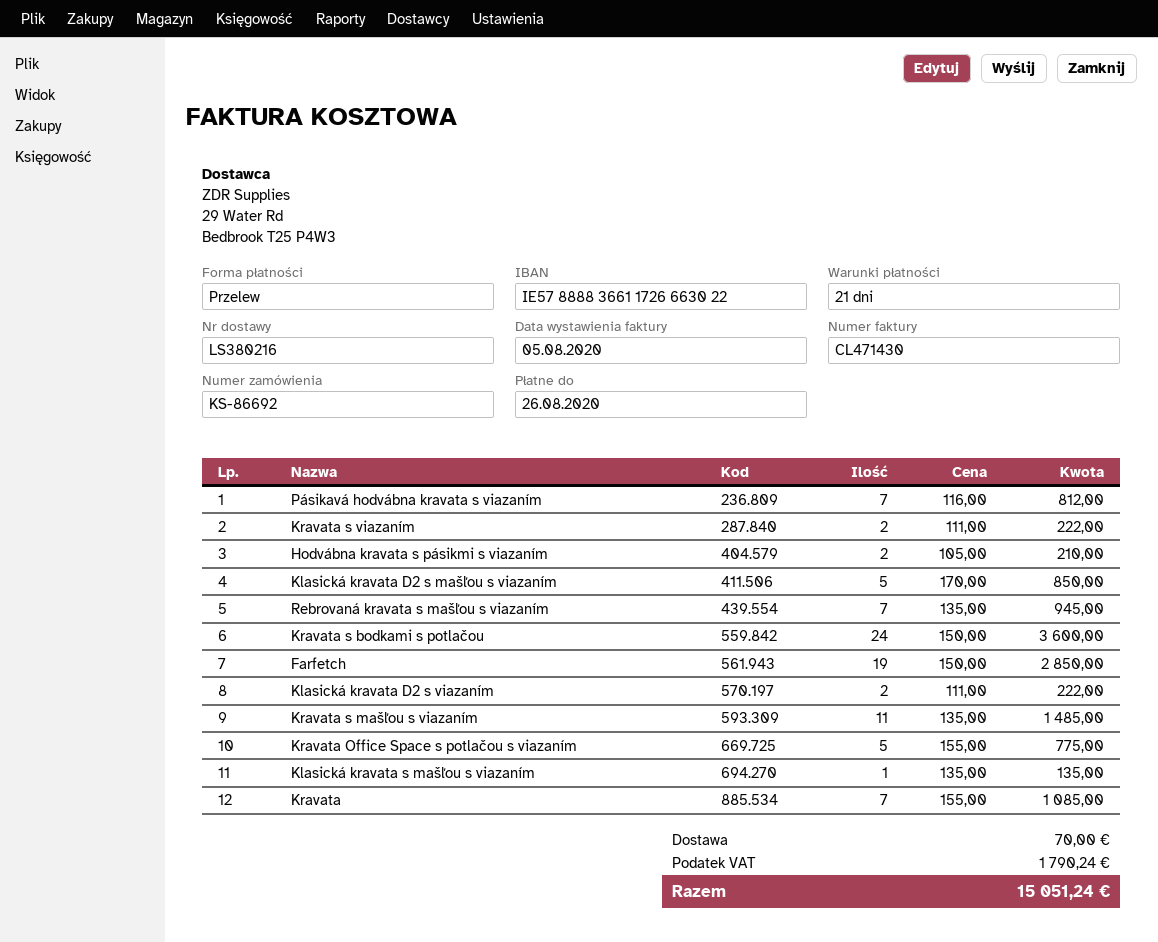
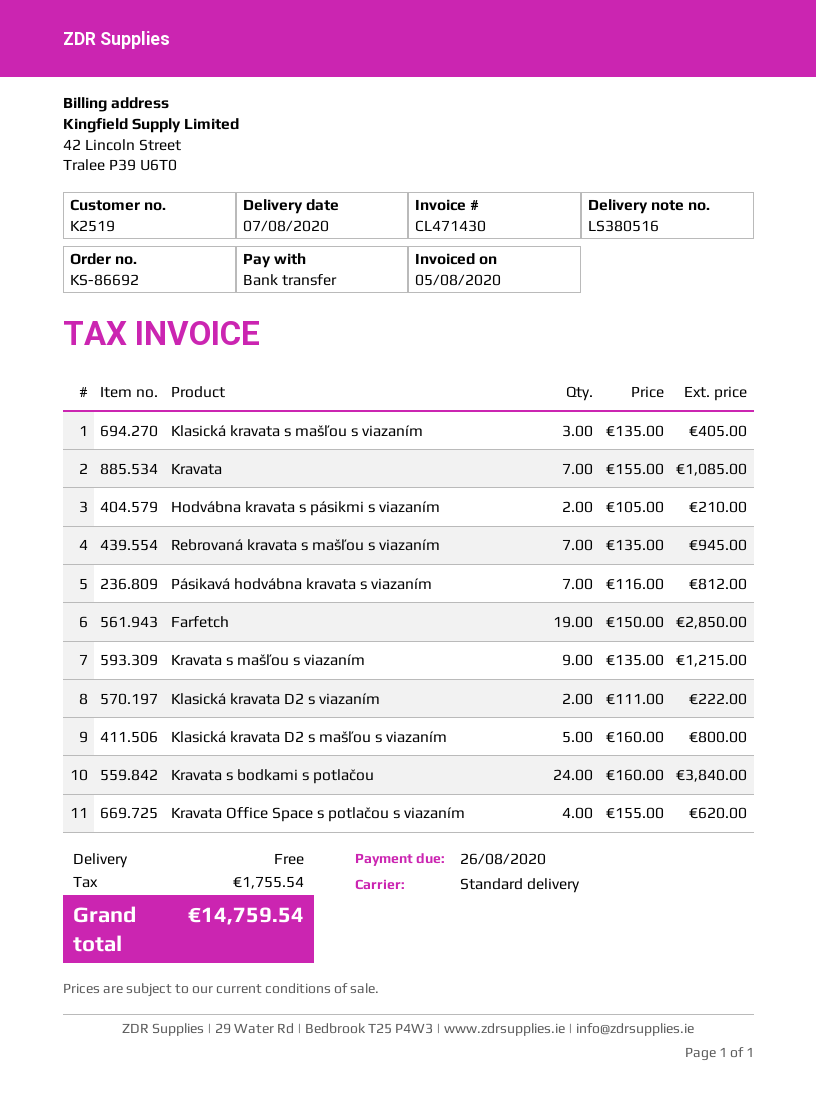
delivery note number: LS380216 -> LS380516
Kravata s viazaním: 2 x 111.00 = 222.00 -> none
Klasická kravata D2 s mašľou s viazaním: 5 x 170.00 = 850.00 -> 5 x 160.00 = 800.00
Kravata s bodkami s potlačou: 24 x 150.00 = 3600.00 -> 24 x 160.00 = 3840.00
Kravata s mašľou s viazaním: 11 x 135.00 = 1485.00 -> 9 x 135.00 = 1215.00
Kravata Office Space s potlačou s viazaním: 5 x 155.00 = 775.00 -> 4 x 155.00 = 620.00
Klasická kravata s mašľou s viazaním: 1 x 135.00 = 135.00 -> 3 x 135.00 = 405.00
shipping: 70.00 -> 0.00
tax: 1790.24 -> 1755.54
total: 15051.24 -> 14759.54

